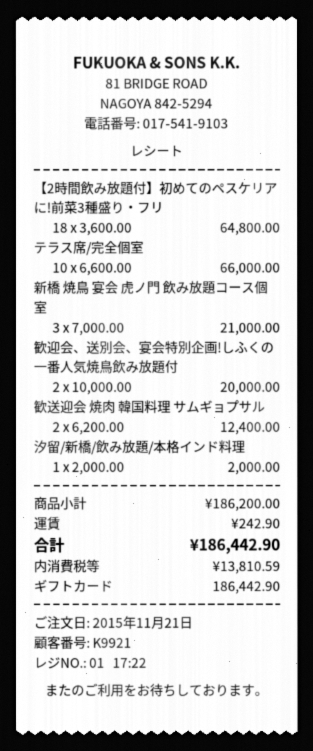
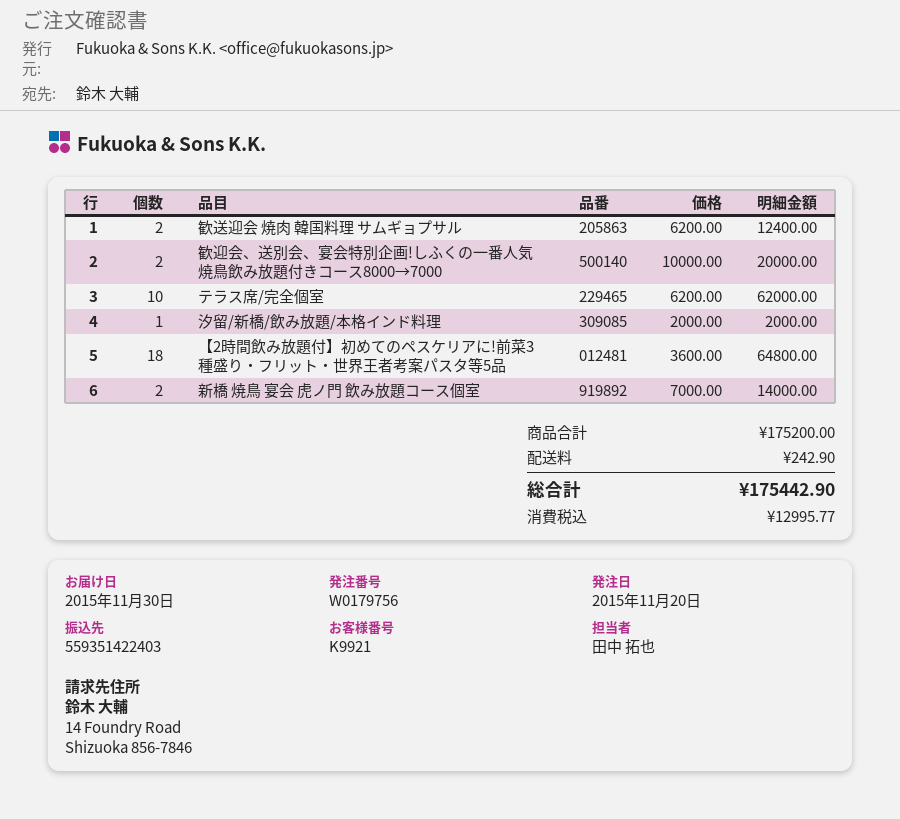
order date: 2015-11-21 -> 2015-11-20
テラス席/完全個室: 10 x 6600.00 = 66000.00 -> 10 x 6200.00 = 62000.00
新橋 焼鳥 宴会 虎ノ門 飲み放題コース個室: 3 x 7000.00 = 21000.00 -> 2 x 7000.00 = 14000.00
subtotal: 186200.00 -> 175200.00
tax: 13810.59 -> 12995.77
total: 186442.90 -> 175442.90

